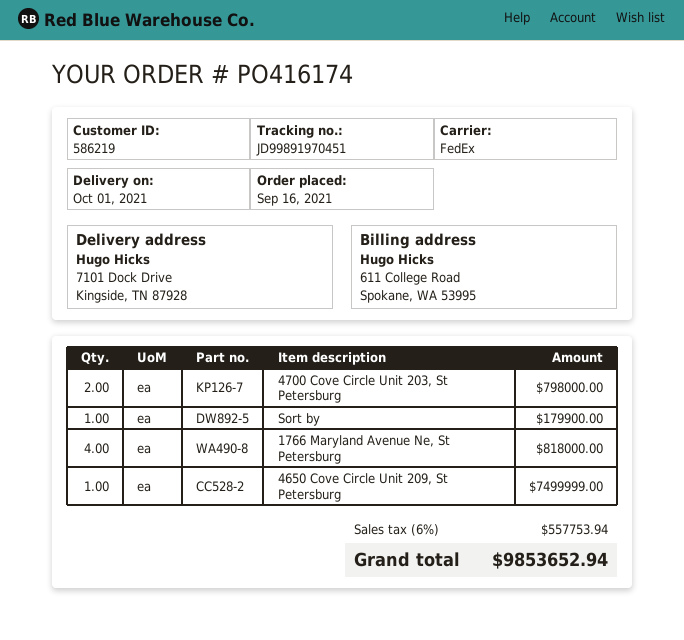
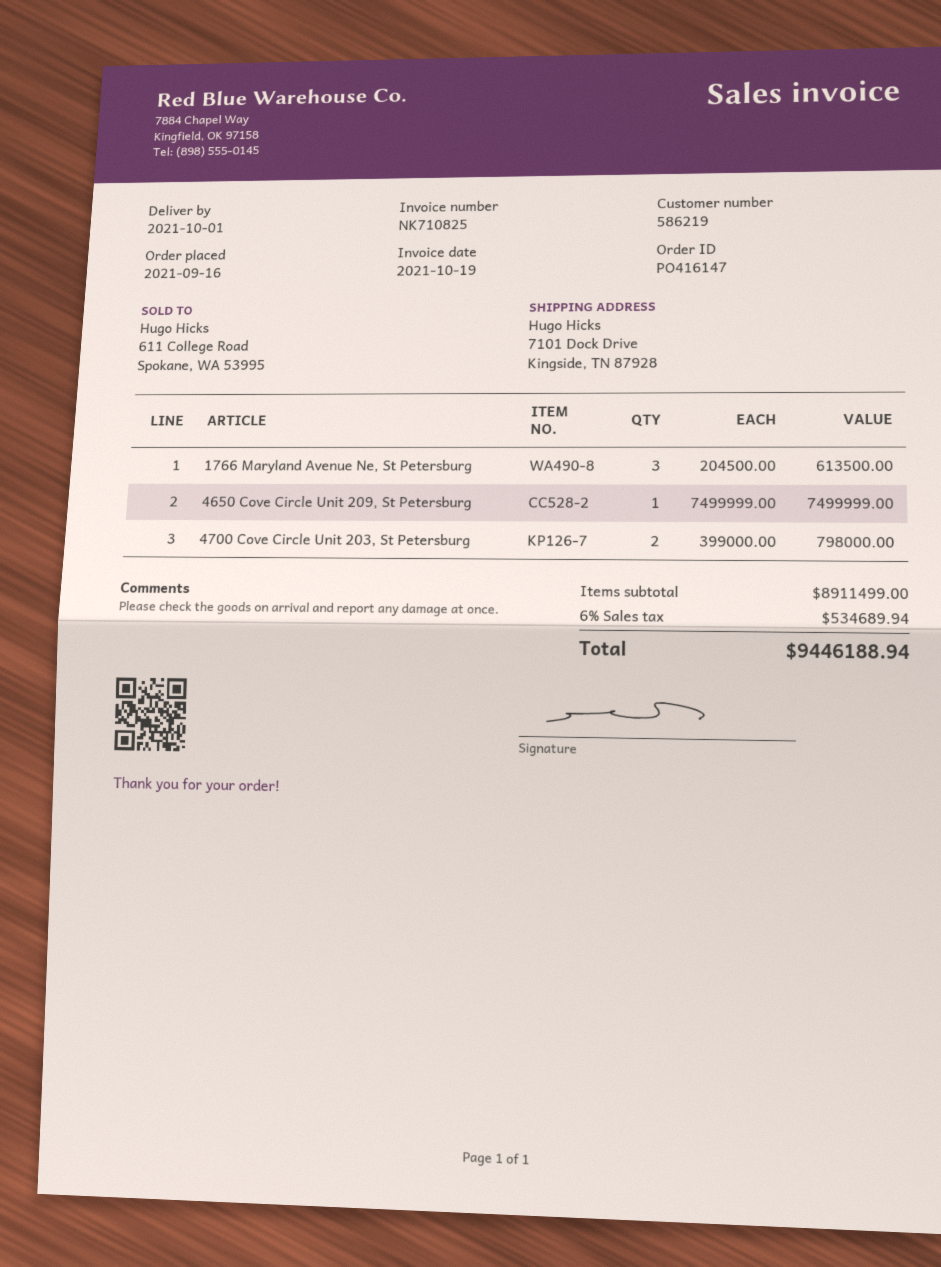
order number: PO416174 -> PO416147
Sort by: 1 for 179900.00 -> none
1766 Maryland Avenue Ne, St Petersburg: 4 for 818000.00 -> 3 for 613500.00
tax: 6% = 557753.94 -> 6% = 534689.94
total: 9853652.94 -> 9446188.94

